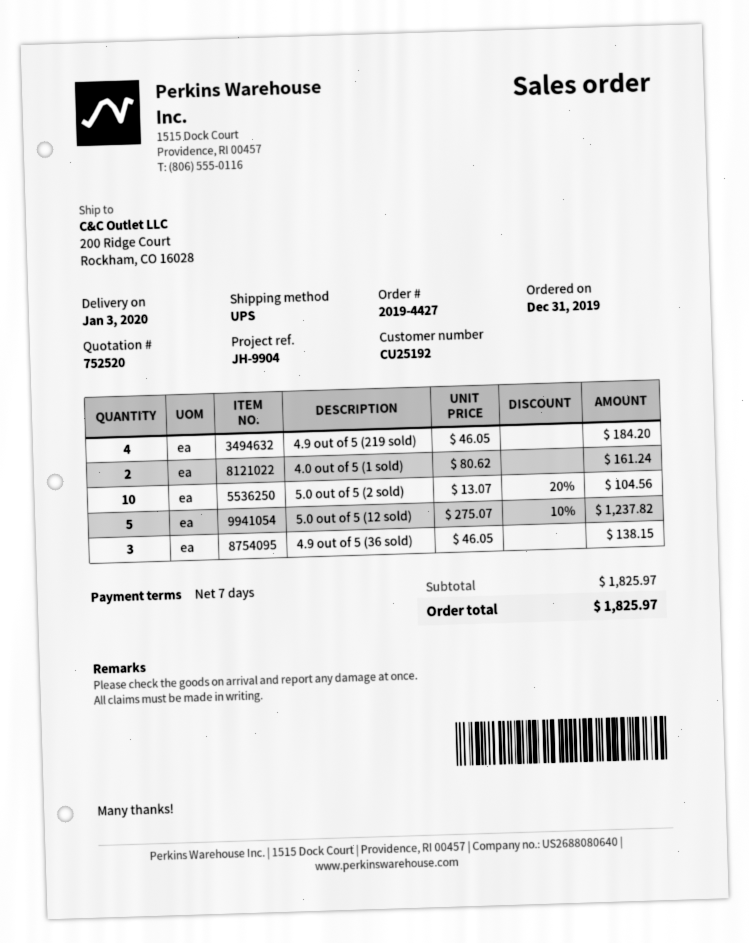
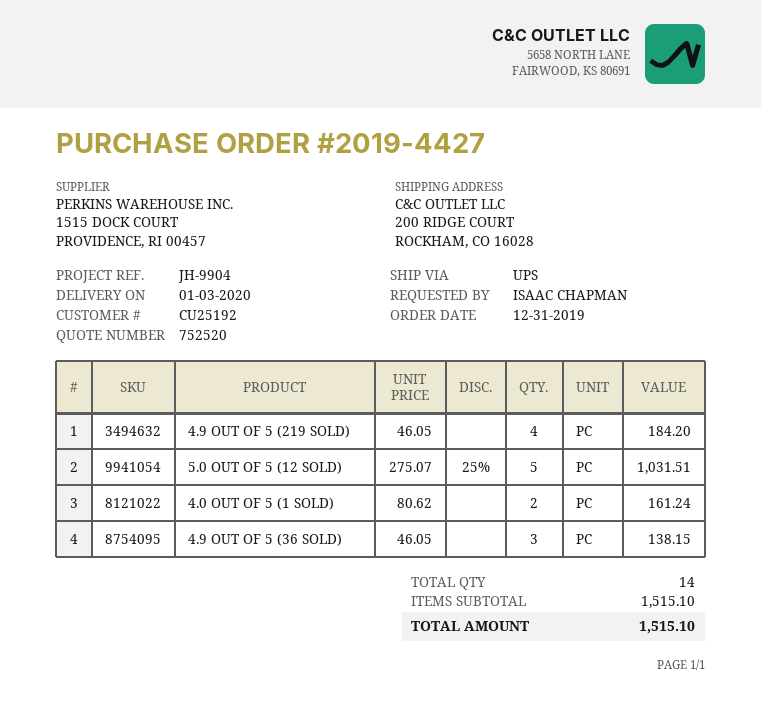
5.0 out of 5 (2 sold): 10 x 13.07 - 20% = 104.56 -> none
5.0 out of 5 (12 sold): 5 x 275.07 - 10% = 1237.82 -> 5 x 275.07 - 25% = 1031.51
subtotal: 1825.97 -> 1515.10
total: 1825.97 -> 1515.10

